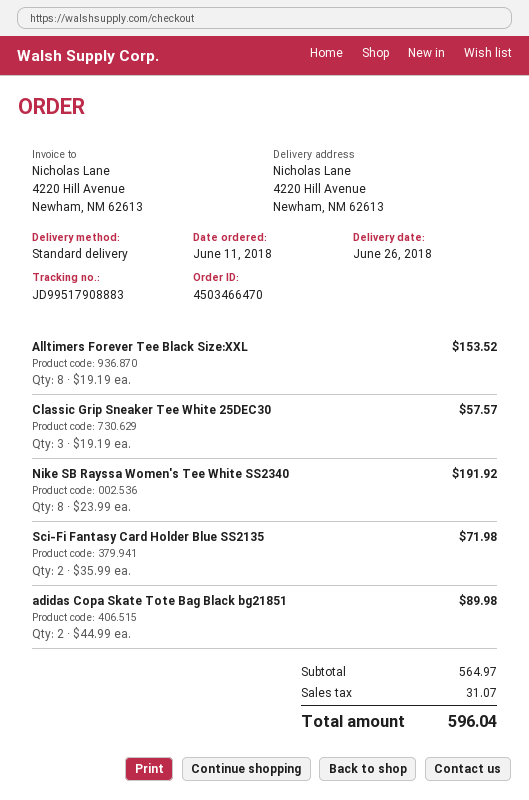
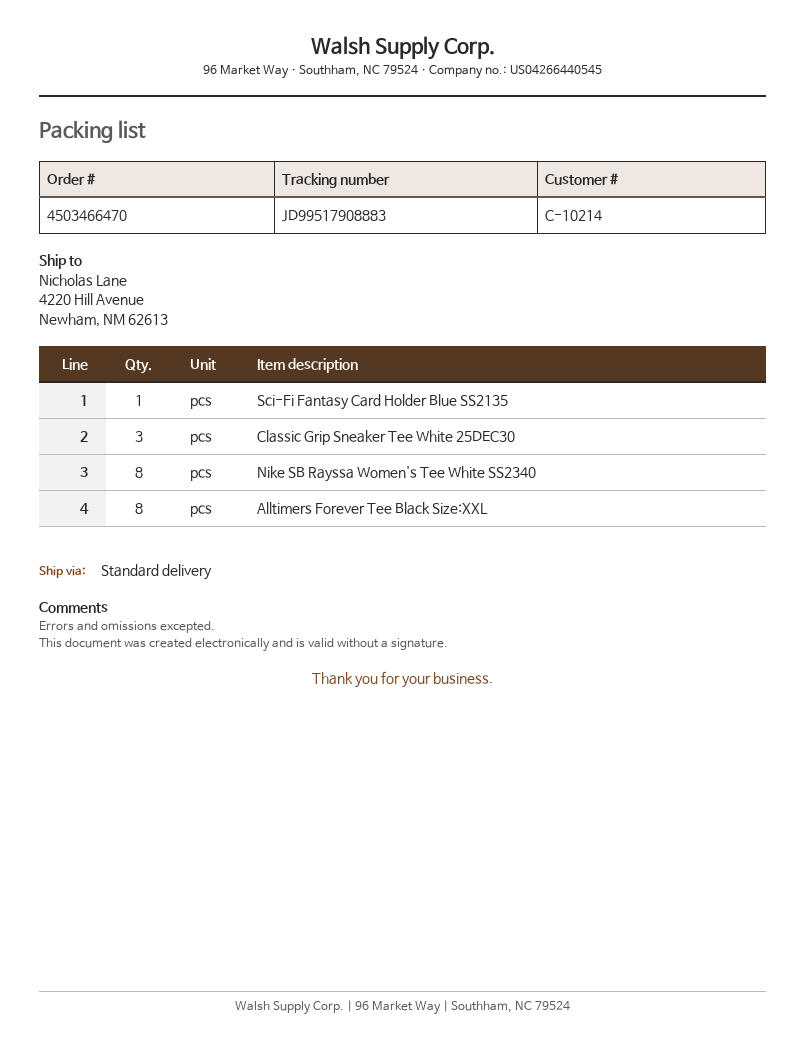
Sci-Fi Fantasy Card Holder Blue SS2135: 2 -> 1
adidas Copa Skate Tote Bag Black bg21851: 2 -> none

